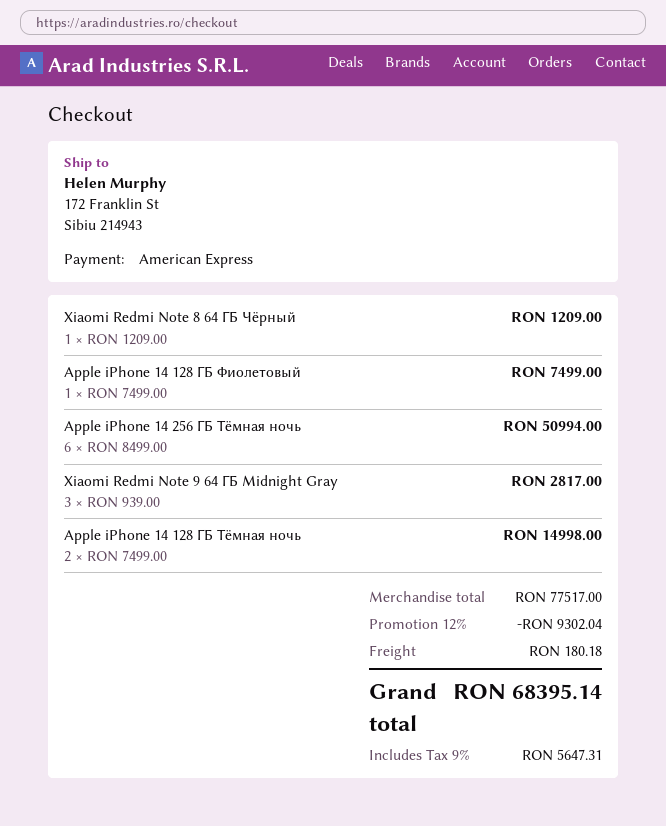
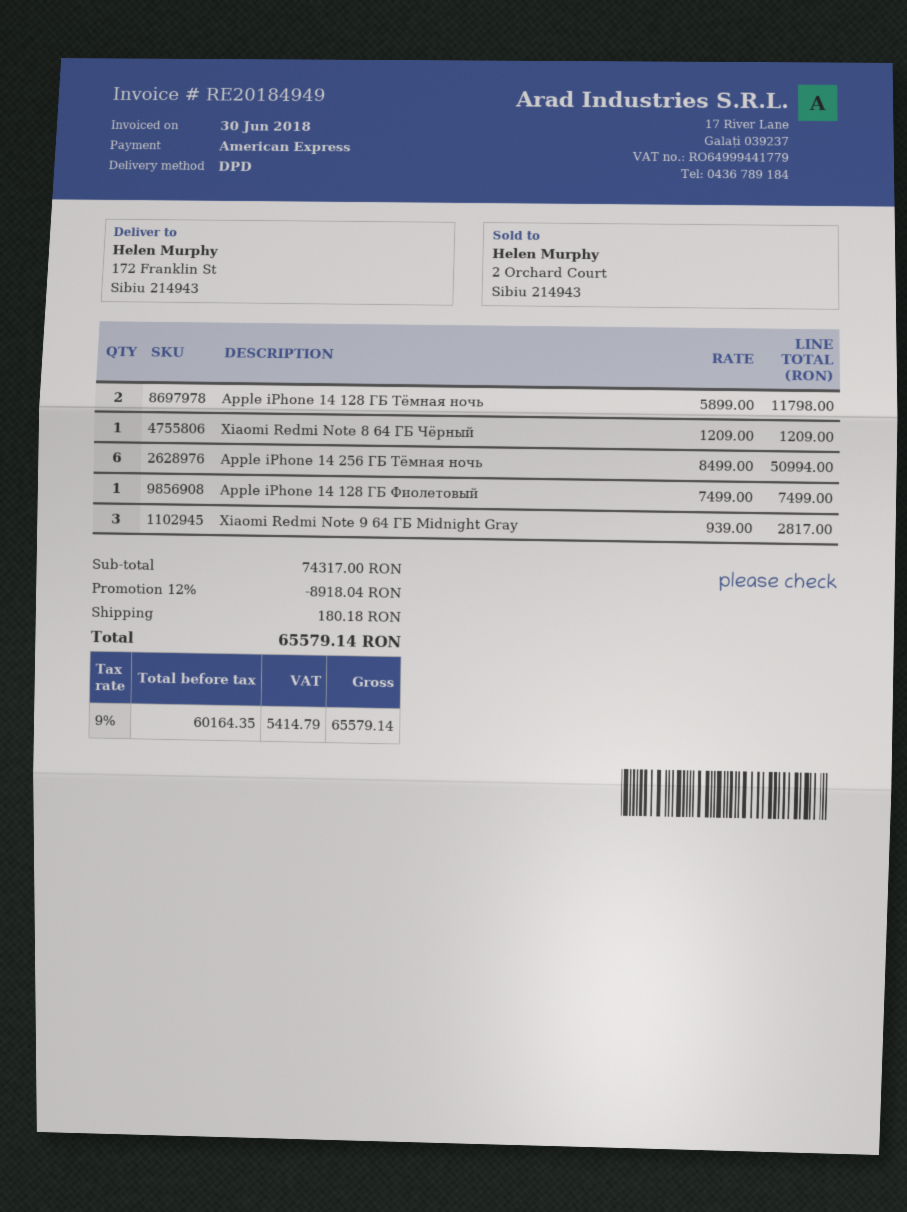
Apple iPhone 14 128 ГБ Тёмная ночь: 2 x 7499.00 = 14998.00 -> 2 x 5899.00 = 11798.00
subtotal: 77517.00 -> 74317.00
discount: 12% = 9302.04 -> 12% = 8918.04
tax: 9% = 5647.31 -> 9% = 5414.79
total: 68395.14 -> 65579.14

